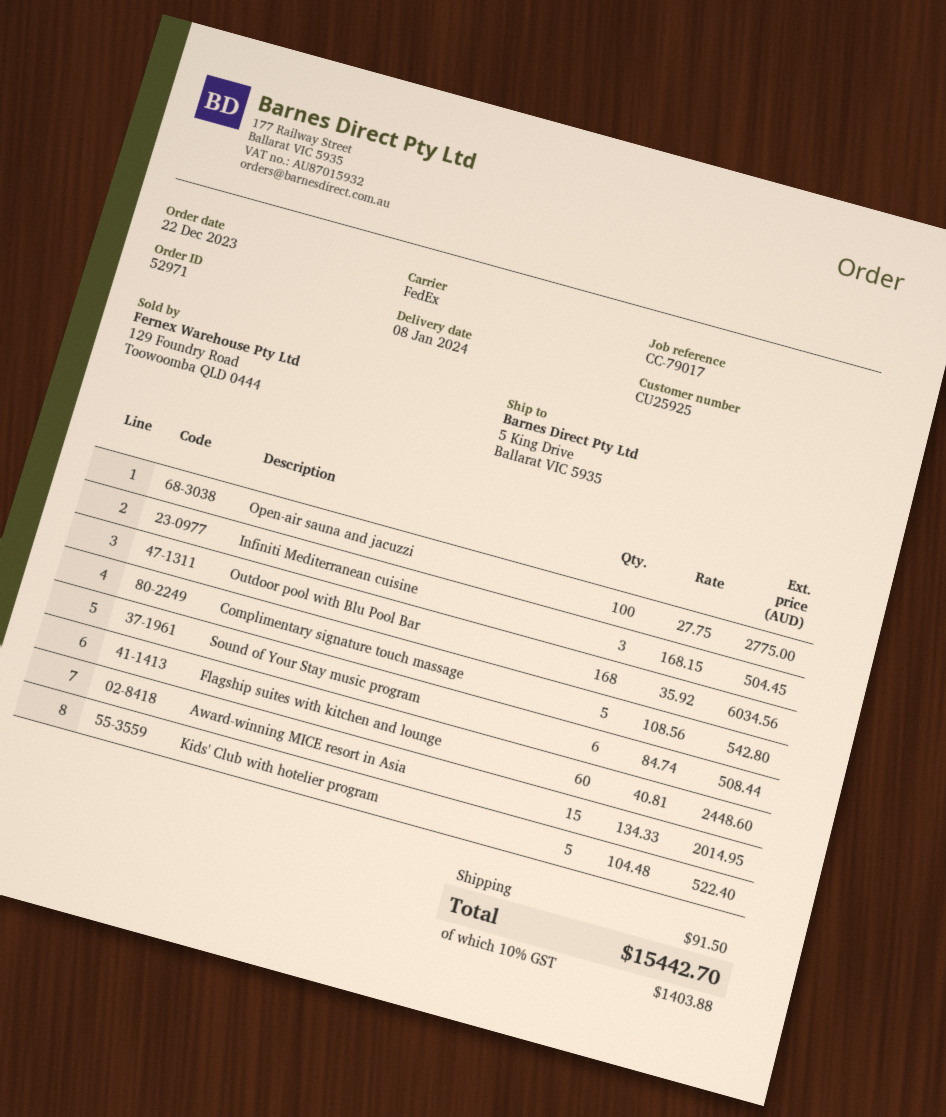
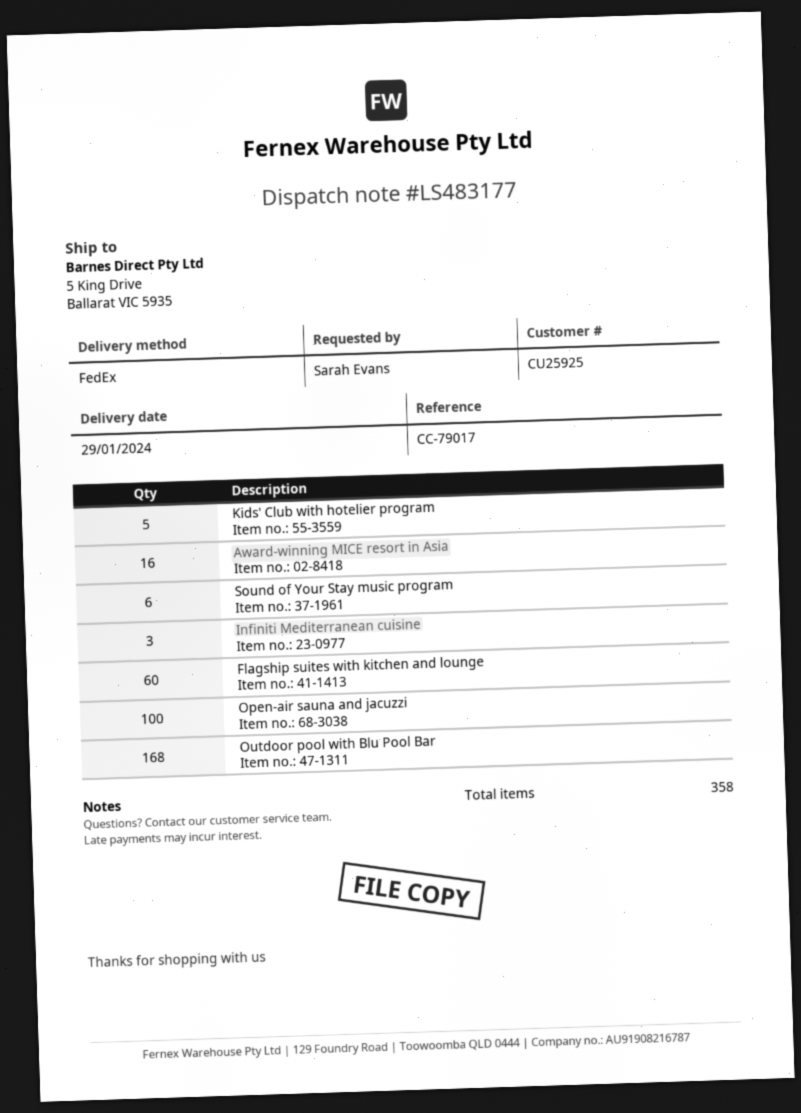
delivery date: 2024-01-08 -> 2024-01-29
Complimentary signature touch massage: 5 -> none
Award-winning MICE resort in Asia: 15 -> 16

